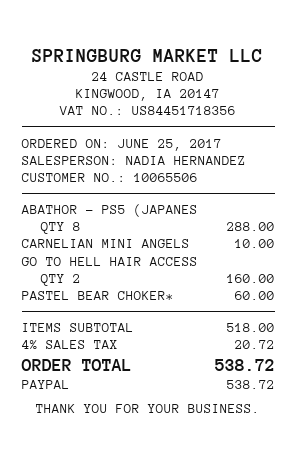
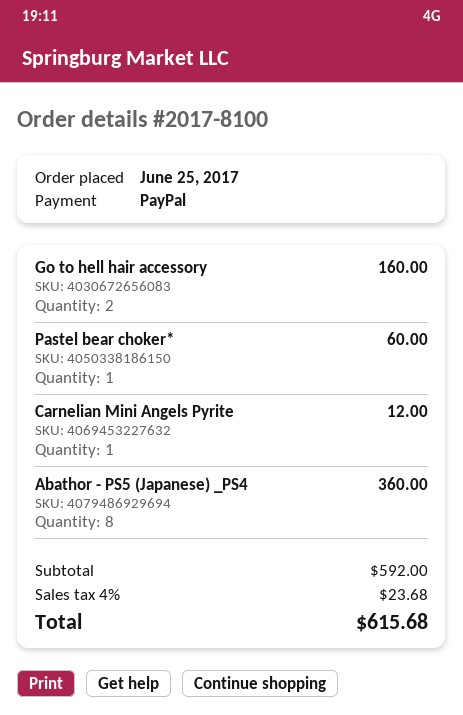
ABATHOR - PS5 (JAPANES: 8 for 288.00 -> 8 for 360.00
CARNELIAN MINI ANGELS: 1 for 10.00 -> 1 for 12.00
subtotal: 518.00 -> 592.00
tax: 4% = 20.72 -> 4% = 23.68
total: 538.72 -> 615.68

